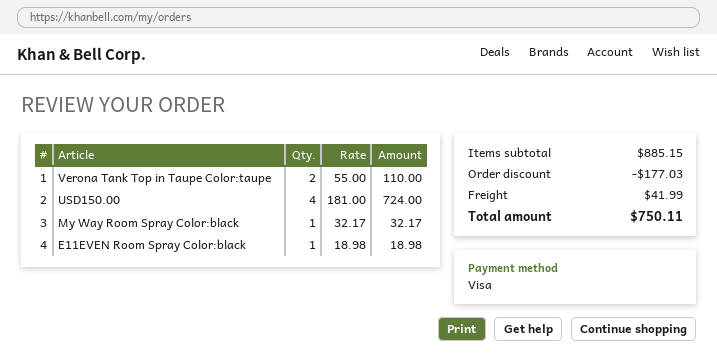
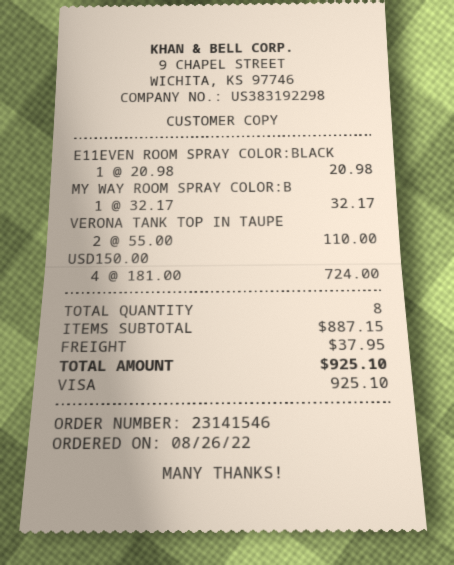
E11EVEN Room Spray Color:black: 1 x 18.98 = 18.98 -> 1 x 20.98 = 20.98
subtotal: 885.15 -> 887.15
discount: 177.03 -> none
shipping: 41.99 -> 37.95
total: 750.11 -> 925.10

